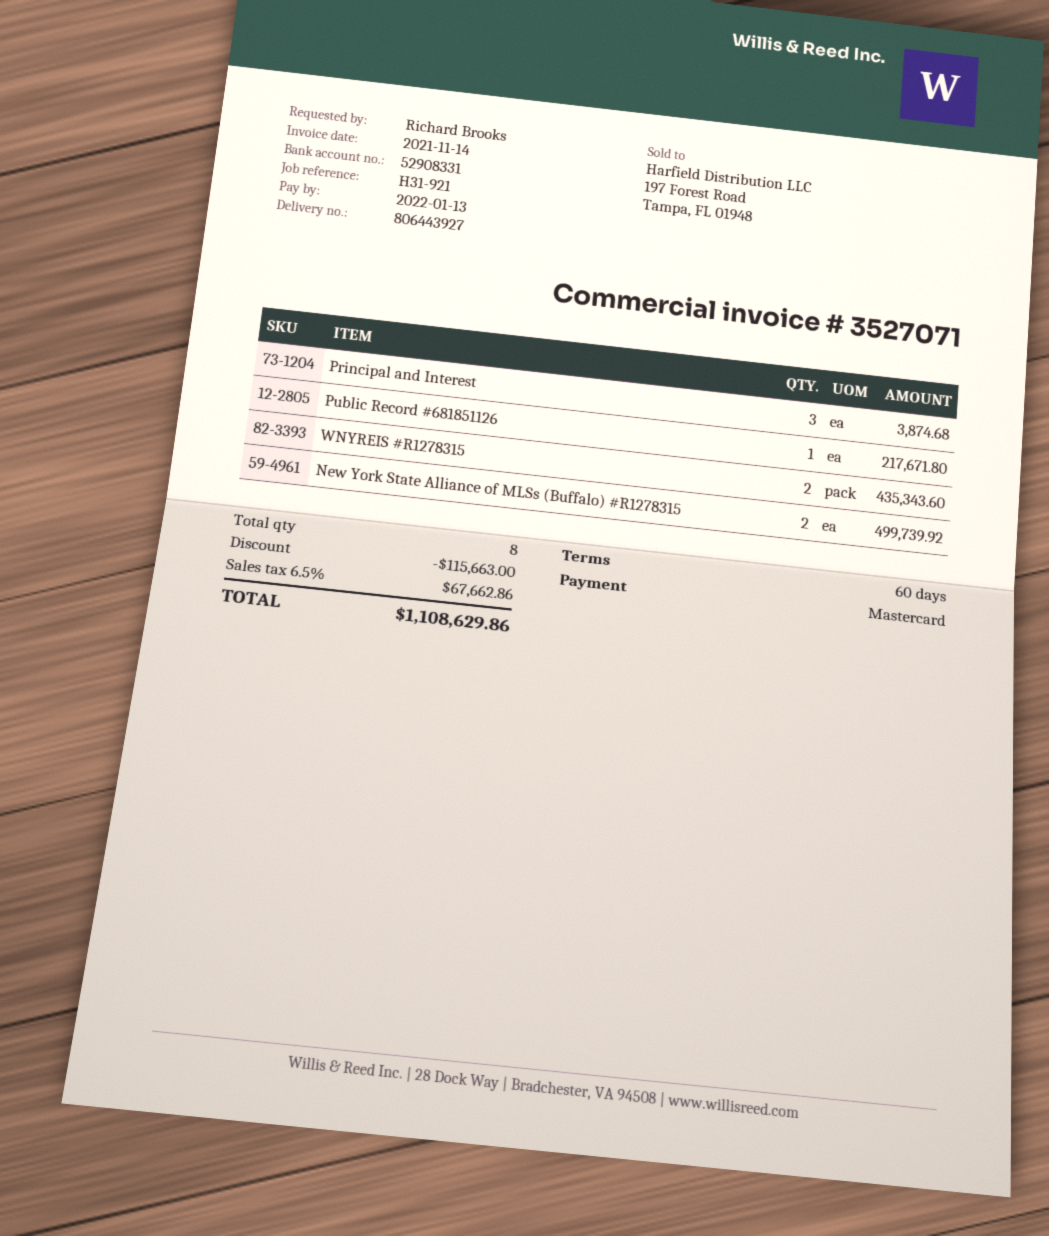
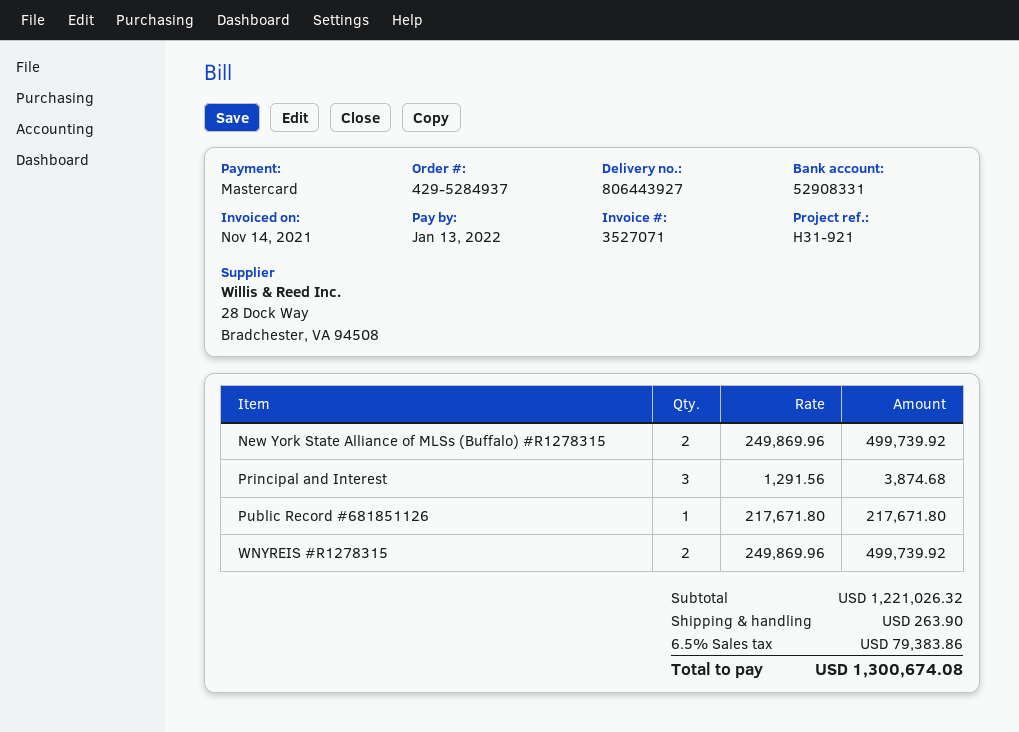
WNYREIS #R1278315: 2 for 435343.60 -> 2 for 499739.92
discount: 115663.00 -> none
shipping: none -> 263.90
tax: 6.5% = 67662.86 -> 6.5% = 79383.86
total: 1108629.86 -> 1300674.08

